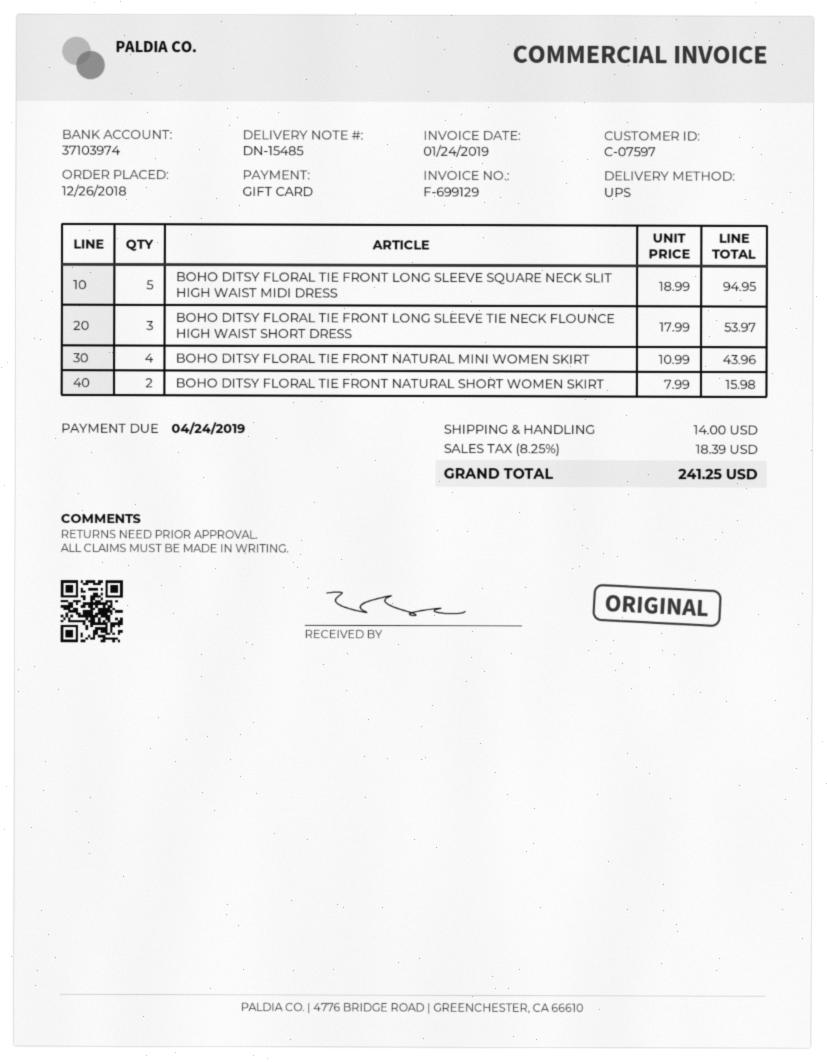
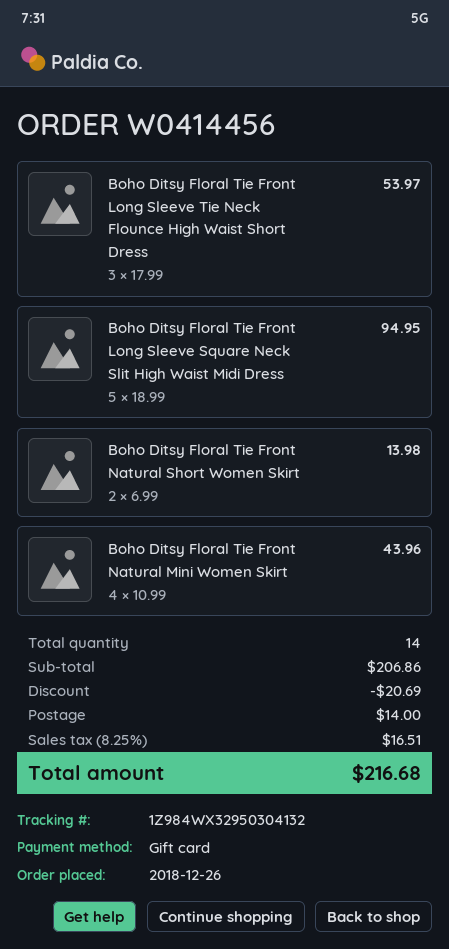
BOHO DITSY FLORAL TIE FRONT NATURAL SHORT WOMEN SKIRT: 2 x 7.99 = 15.98 -> 2 x 6.99 = 13.98
discount: none -> 20.69
tax: 8.25% = 18.39 -> 8.25% = 16.51
total: 241.25 -> 216.68

